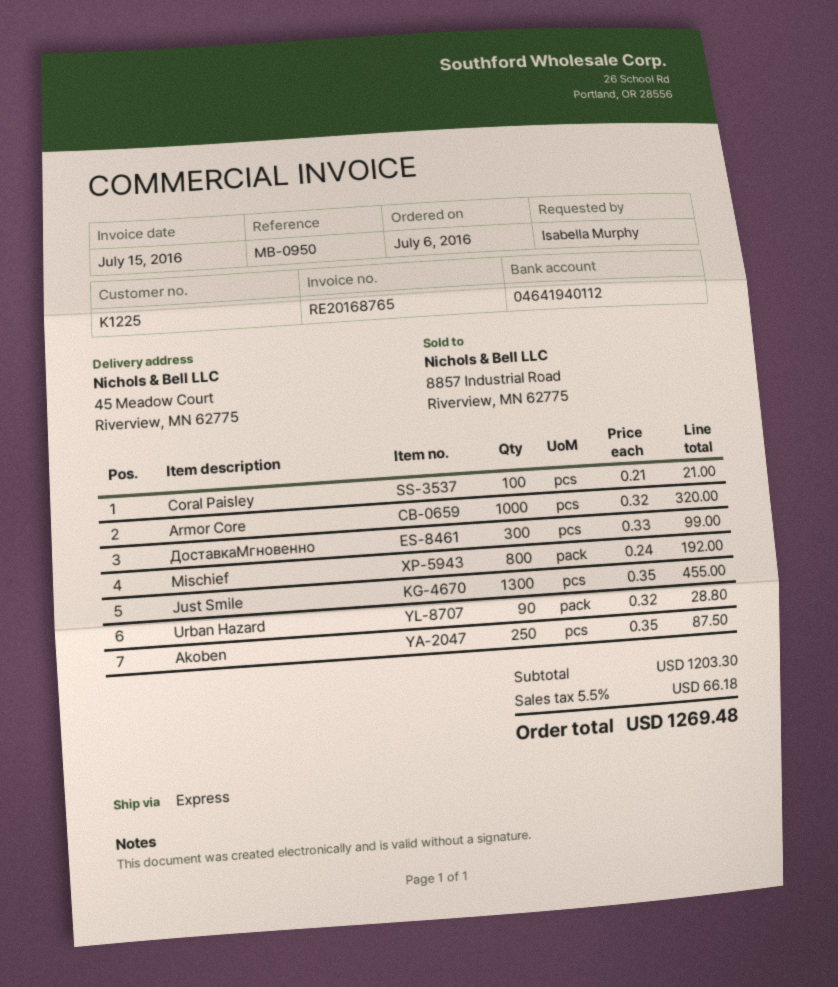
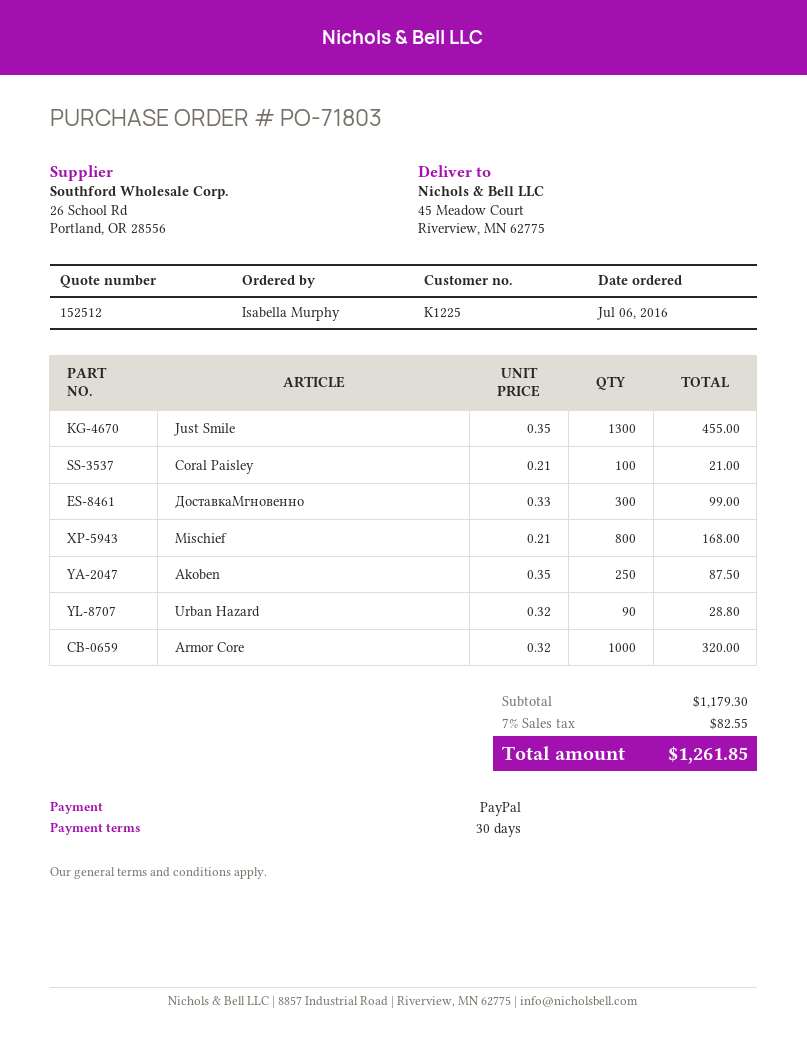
Mischief: 800 x 0.24 = 192.00 -> 800 x 0.21 = 168.00
subtotal: 1203.30 -> 1179.30
tax: 5.5% = 66.18 -> 7% = 82.55
total: 1269.48 -> 1261.85

